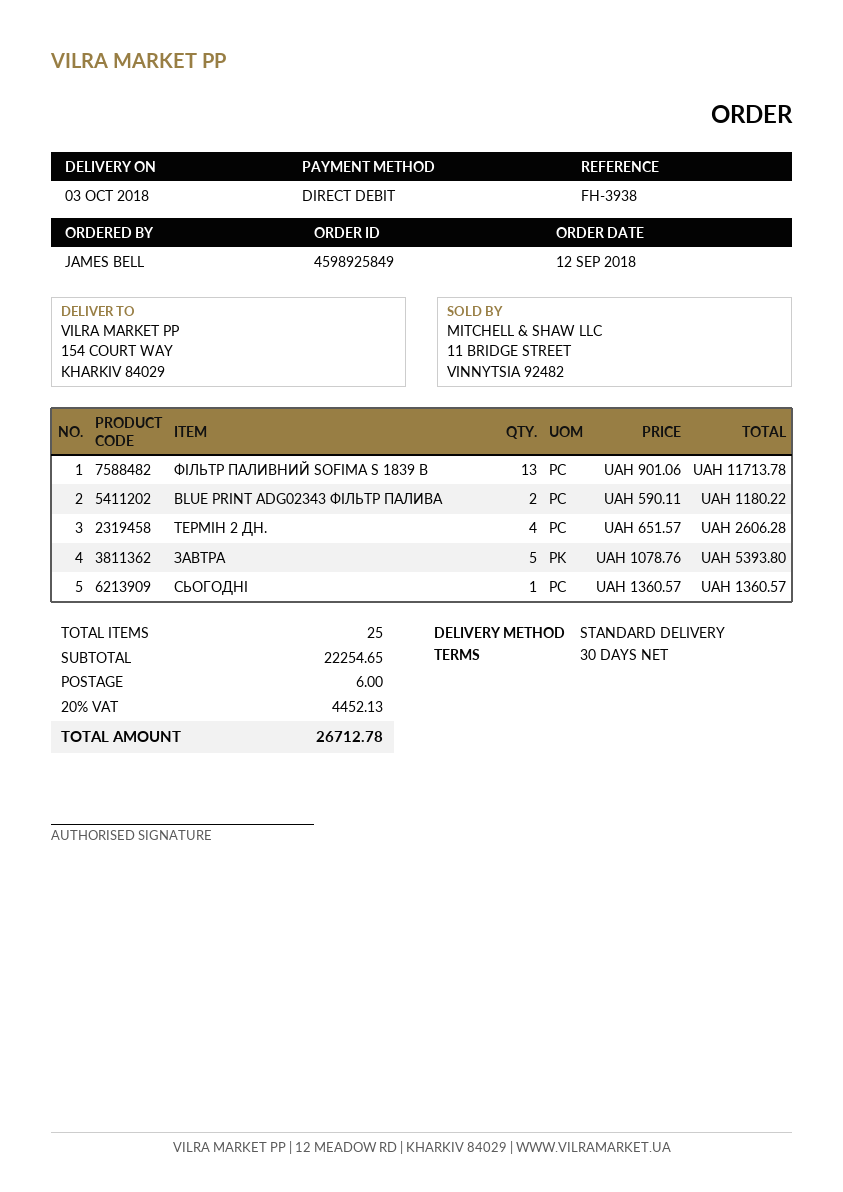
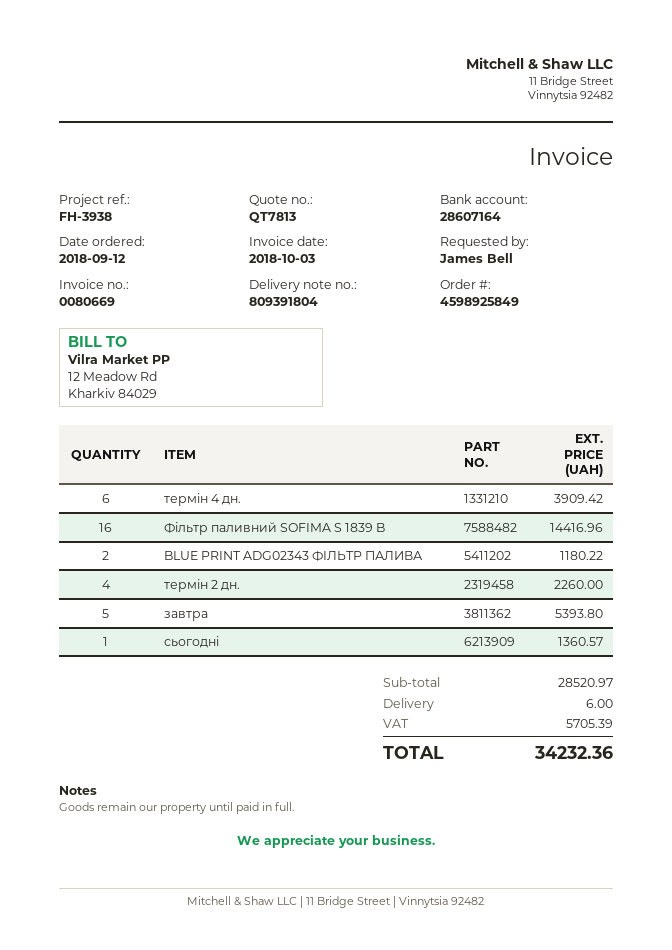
ФІЛЬТР ПАЛИВНИЙ SOFIMA S 1839 B: 13 for 11713.78 -> 16 for 14416.96
ТЕРМІН 2 ДН.: 4 for 2606.28 -> 4 for 2260.00
термін 4 дн.: none -> 6 for 3909.42
subtotal: 22254.65 -> 28520.97
tax: 4452.13 -> 5705.39
total: 26712.78 -> 34232.36

